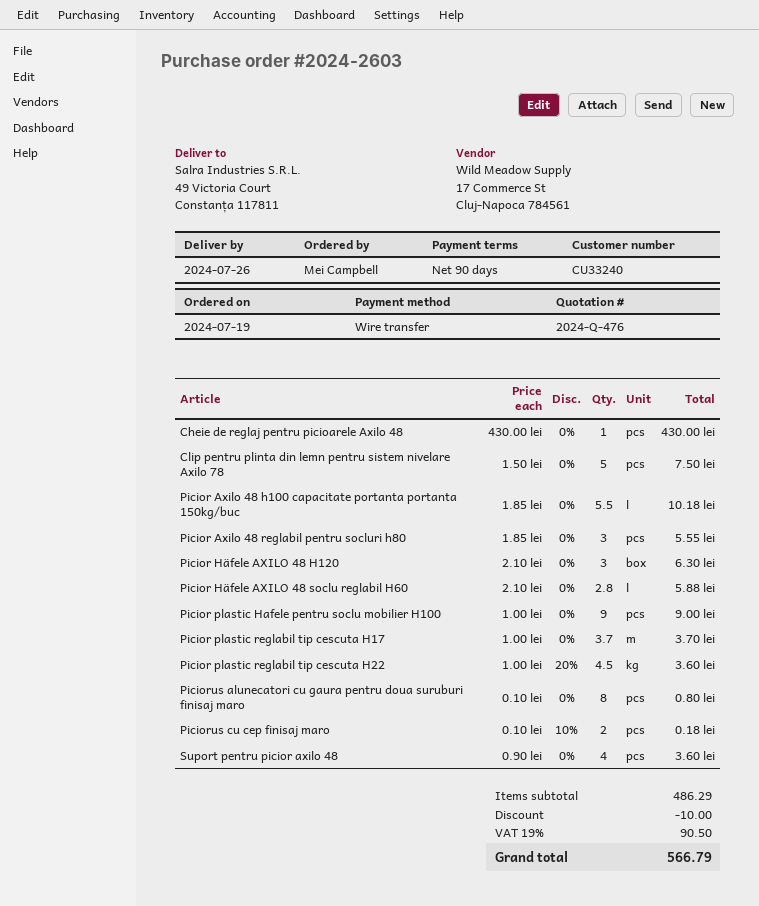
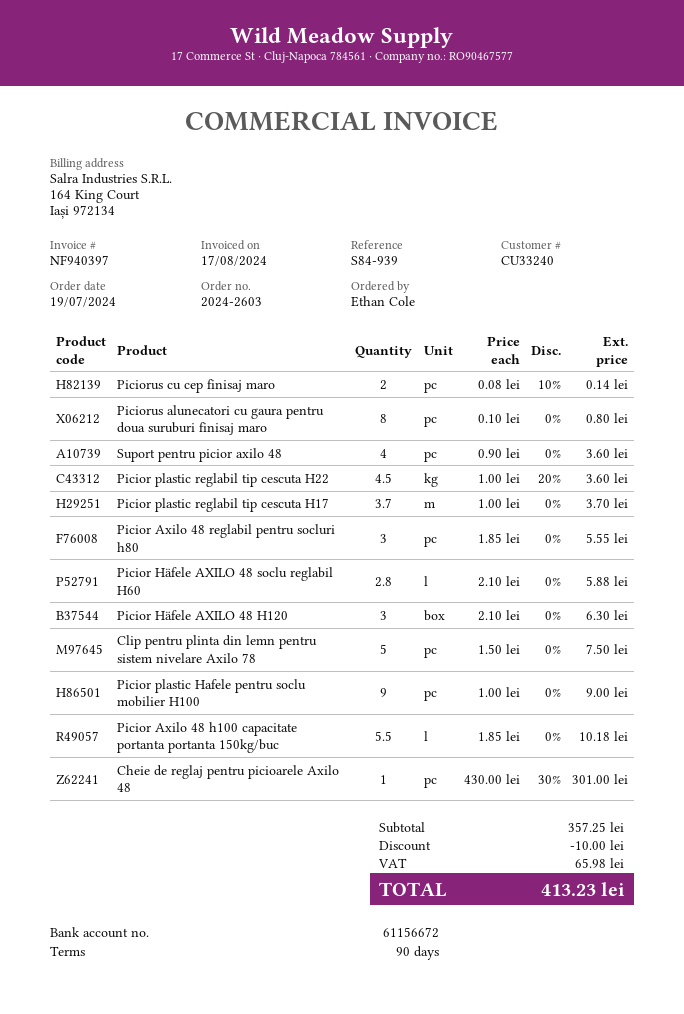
ordered by: Mei Campbell -> Ethan Cole
Cheie de reglaj pentru picioarele Axilo 48: 1 x 430.00 = 430.00 -> 1 x 430.00 - 30% = 301.00
Piciorus cu cep finisaj maro: 2 x 0.10 - 10% = 0.18 -> 2 x 0.08 - 10% = 0.14
subtotal: 486.29 -> 357.25
tax: 90.50 -> 65.98
total: 566.79 -> 413.23

